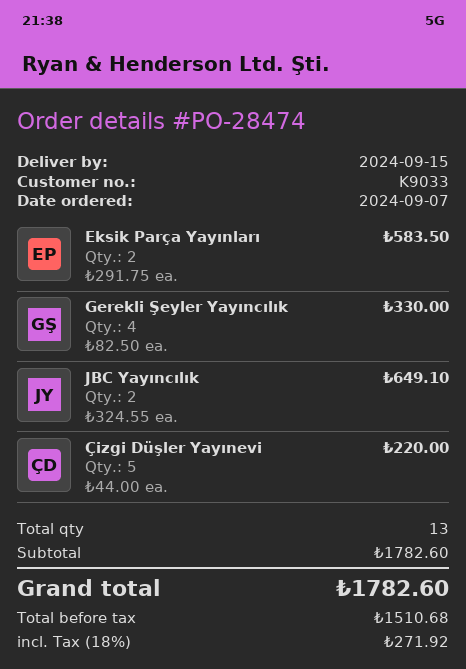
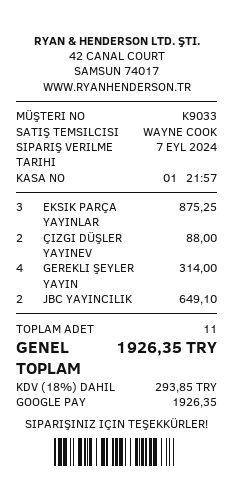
Eksik Parça Yayınları: 2 for 583.50 -> 3 for 875.25
Gerekli Şeyler Yayıncılık: 4 for 330.00 -> 4 for 314.00
Çizgi Düşler Yayınevi: 5 for 220.00 -> 2 for 88.00
total quantity: 13 -> 11
tax: 18% = 271.92 -> 18% = 293.85
total: 1782.60 -> 1926.35

